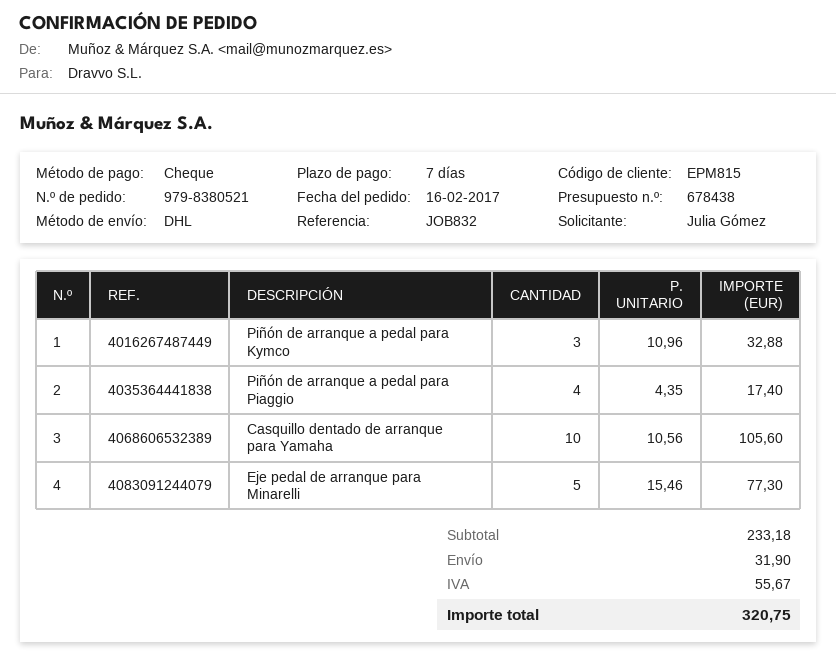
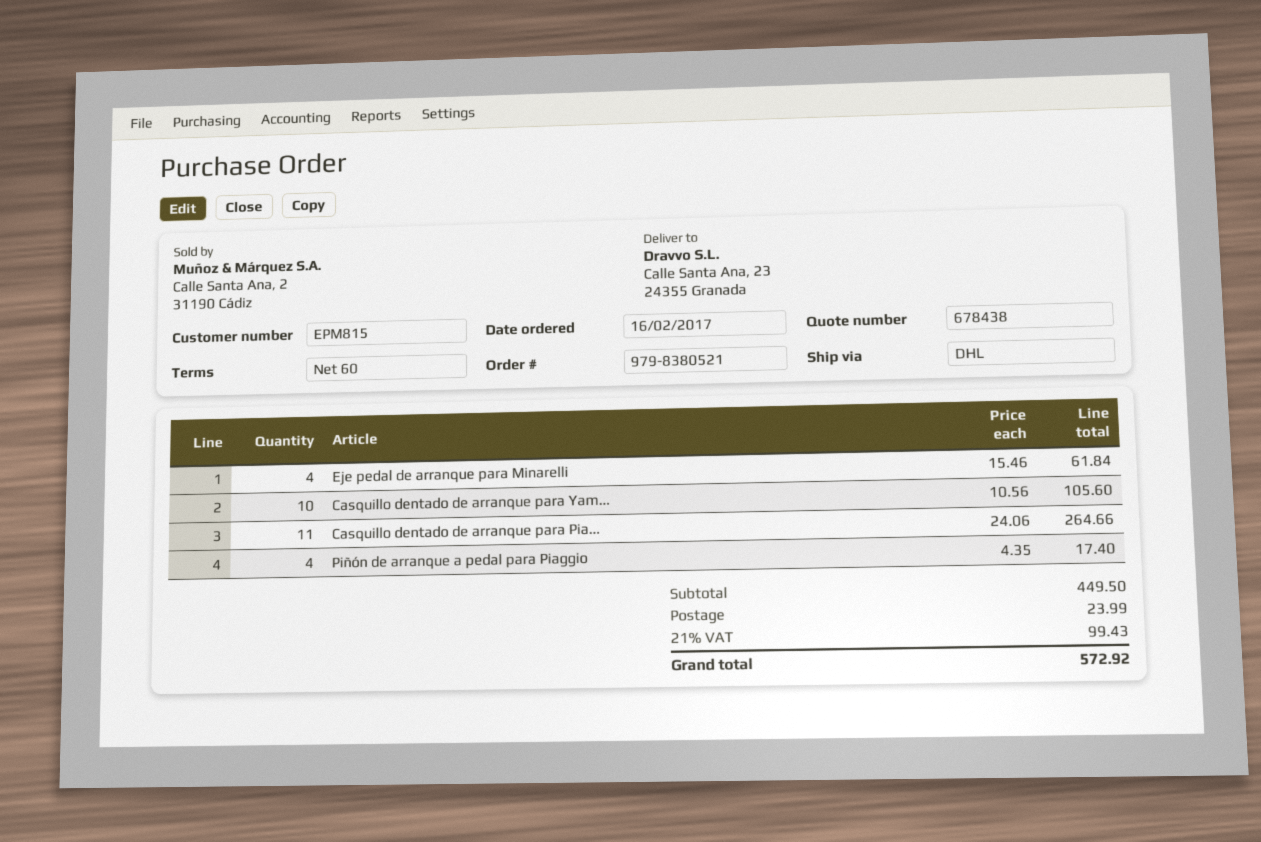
payment terms: 7 days -> 60 days
Piñón de arranque a pedal para Kymco: 3 x 10.96 = 32.88 -> none
Eje pedal de arranque para Minarelli: 5 x 15.46 = 77.30 -> 4 x 15.46 = 61.84
Casquillo dentado de arranque para Pia...: none -> 11 x 24.06 = 264.66
subtotal: 233.18 -> 449.50
shipping: 31.90 -> 23.99
tax: 55.67 -> 99.43
total: 320.75 -> 572.92

